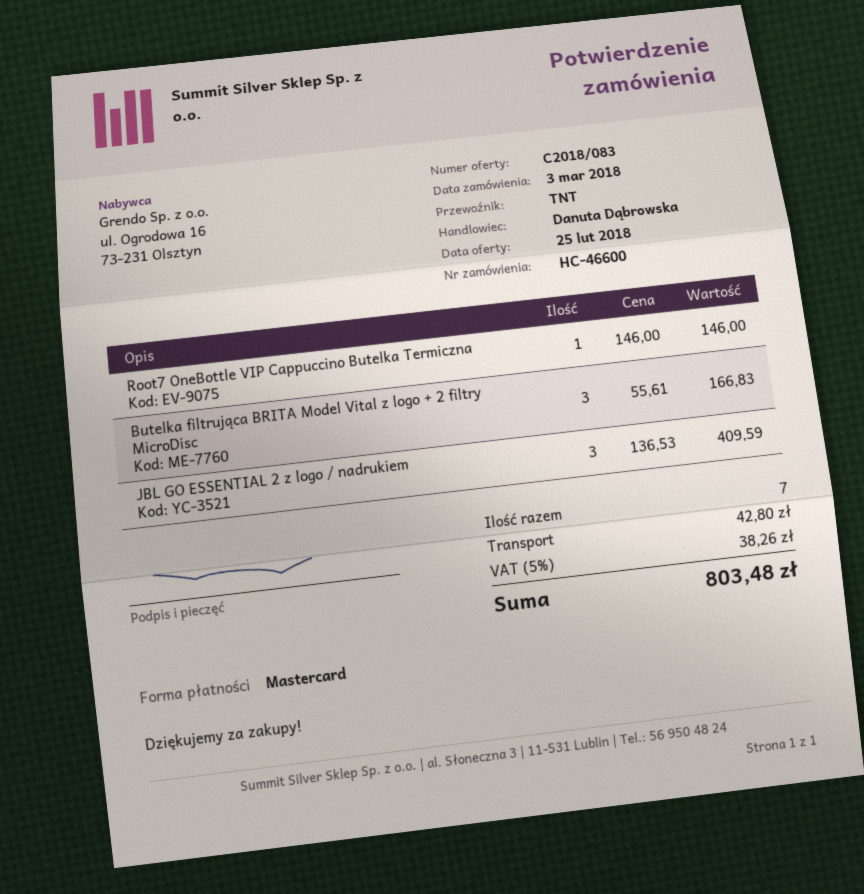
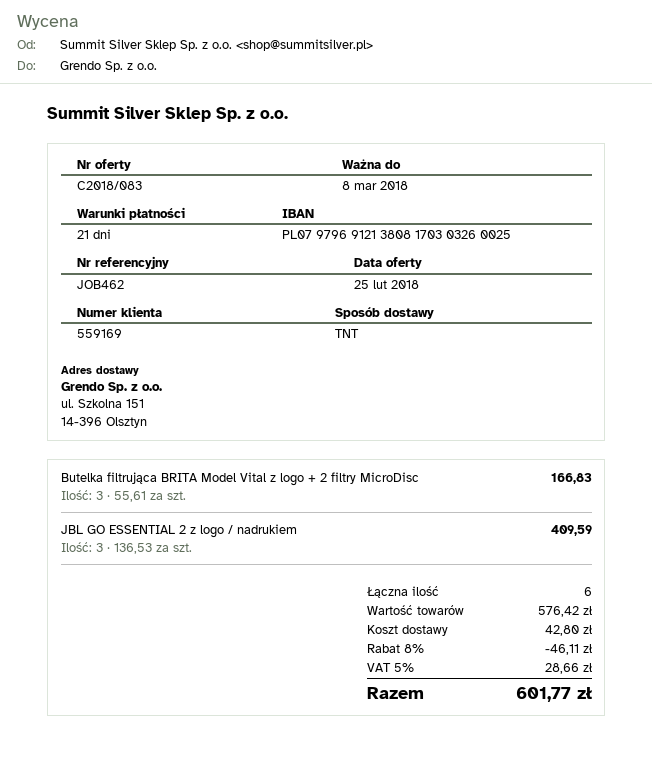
Root7 OneBottle VIP Cappuccino Butelka Termiczna: 1 x 146.00 = 146.00 -> none
total quantity: 7 -> 6
discount: none -> 8% = 46.11
tax: 5% = 38.26 -> 5% = 28.66
total: 803.48 -> 601.77

